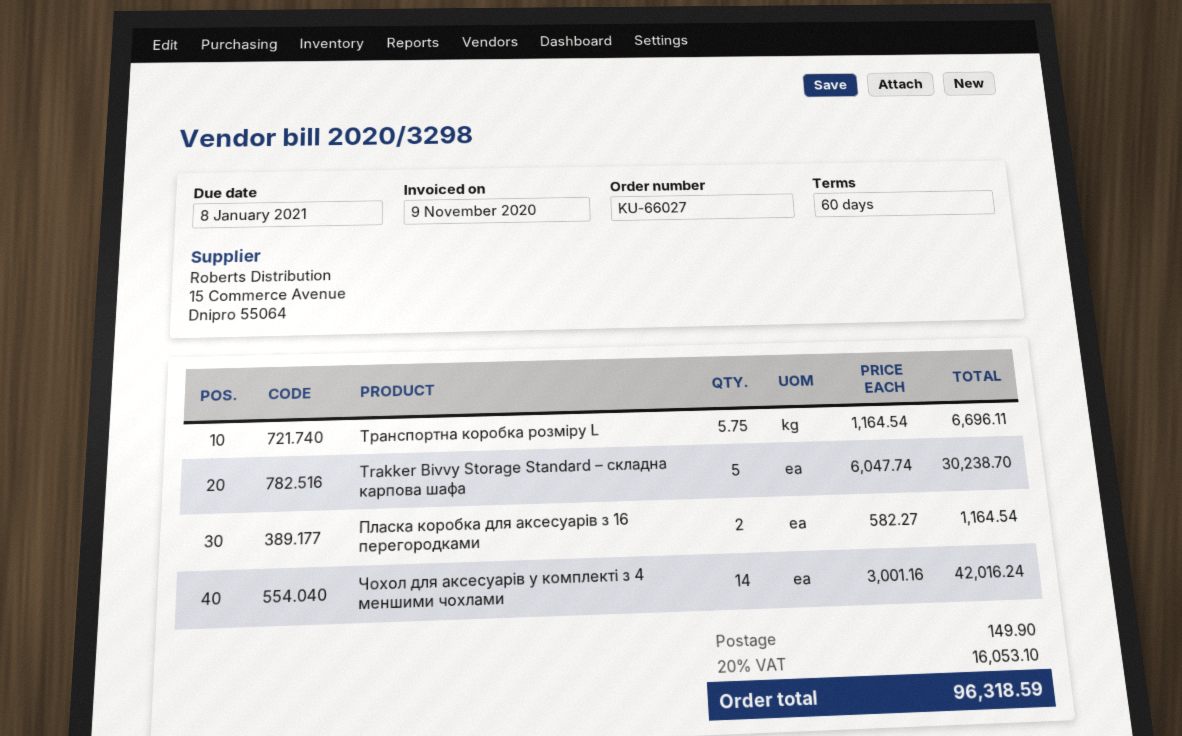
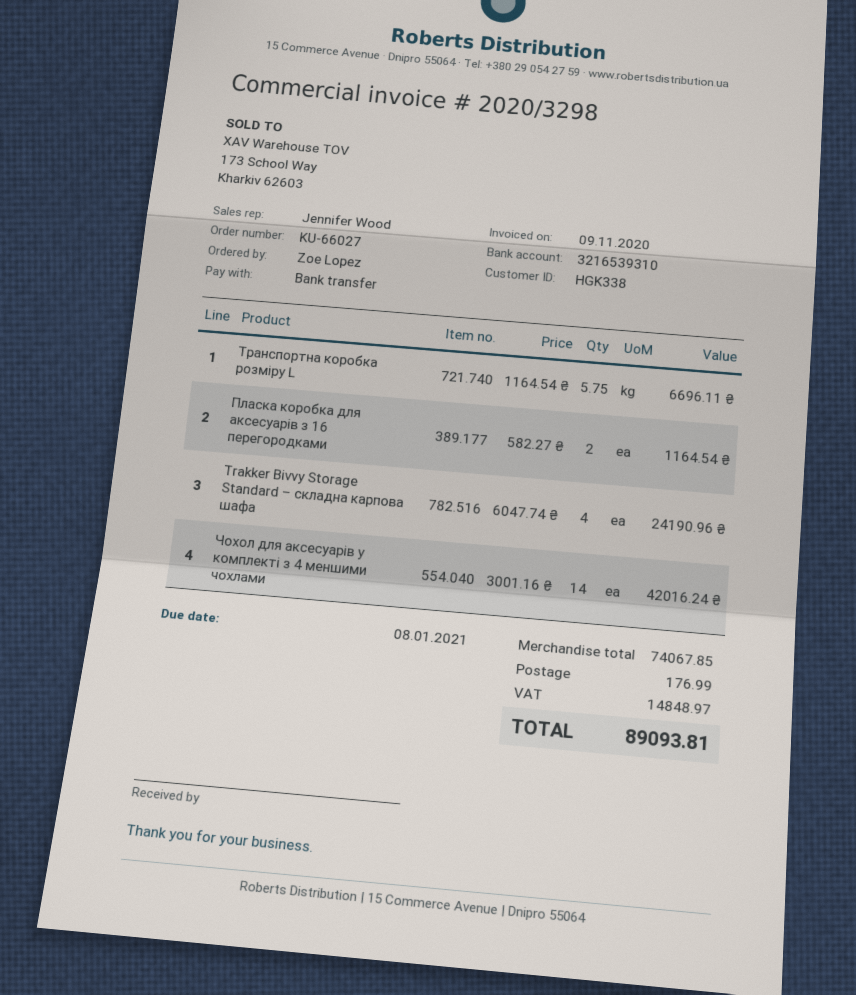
Trakker Bivvy Storage Standard – складна карпова шафа: 5 x 6047.74 = 30238.70 -> 4 x 6047.74 = 24190.96
shipping: 149.90 -> 176.99
tax: 16053.10 -> 14848.97
total: 96318.59 -> 89093.81

